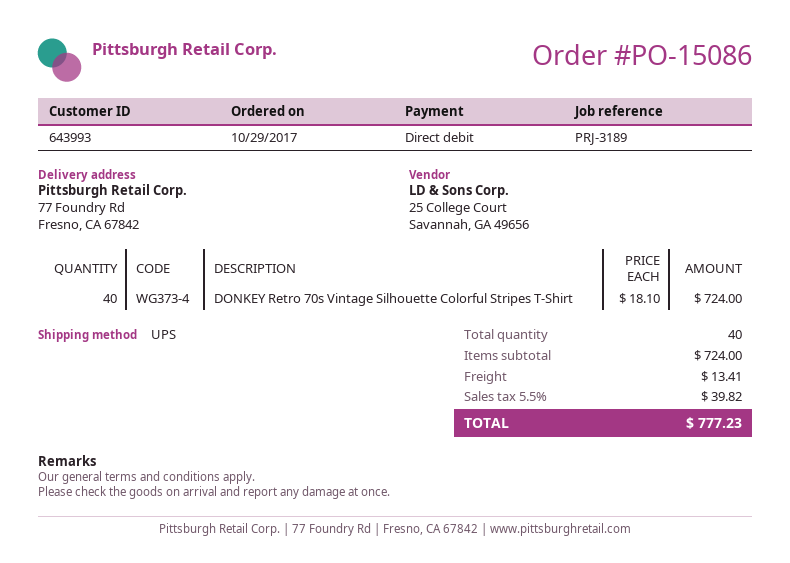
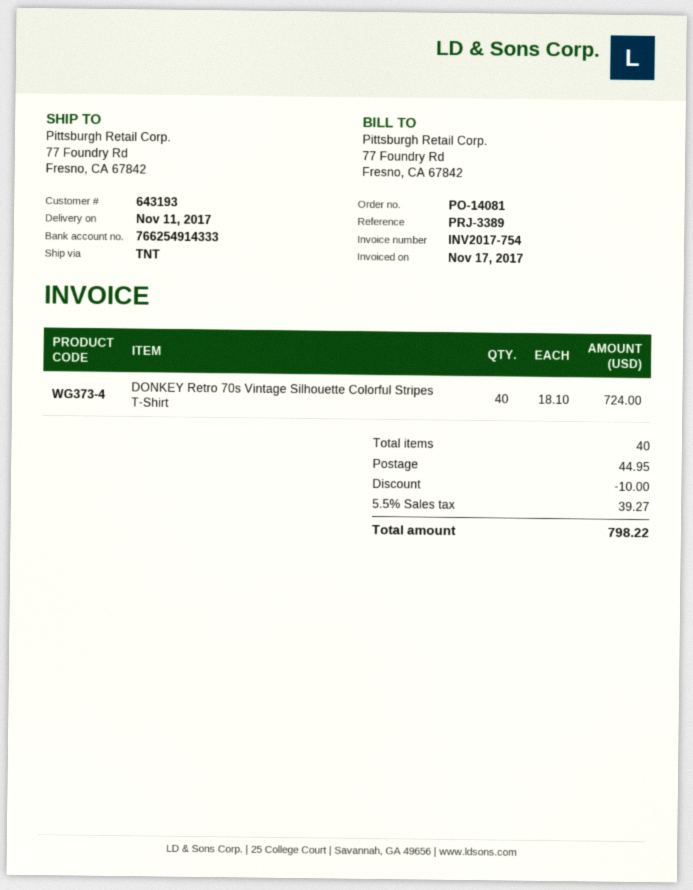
order number: PO-15086 -> PO-14081
customer number: 643993 -> 643193
reference: PRJ-3189 -> PRJ-3389
shipping method: UPS -> TNT
discount: none -> 10.00
shipping: 13.41 -> 44.95
tax: 5.5% = 39.82 -> 5.5% = 39.27
total: 777.23 -> 798.22

